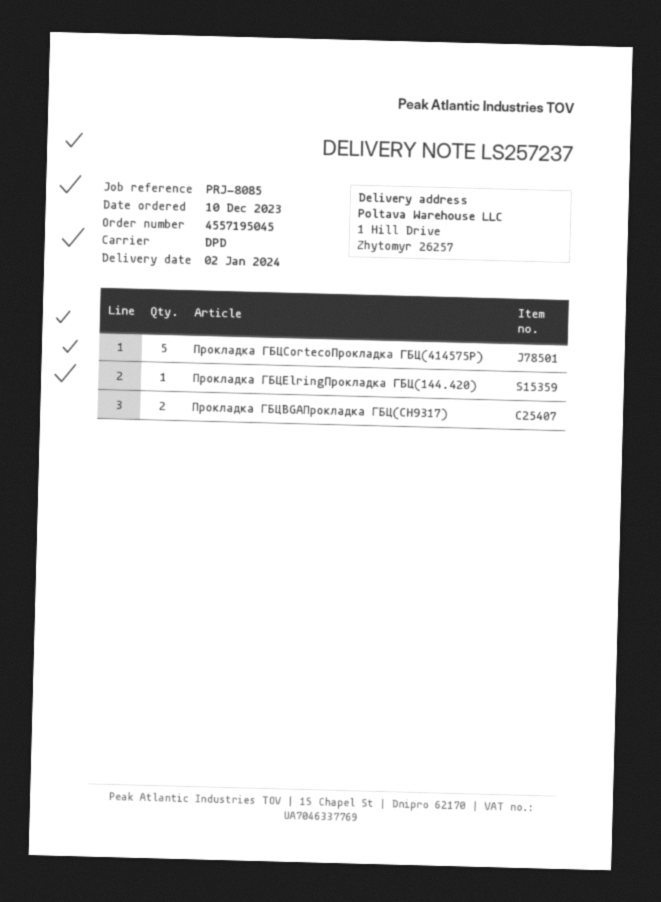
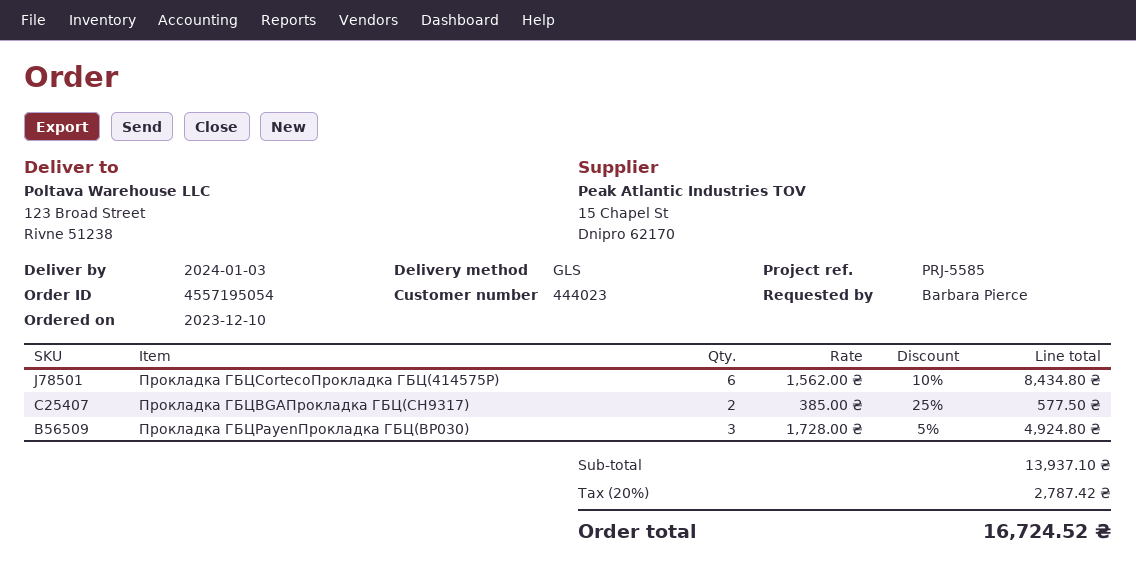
order number: 4557195045 -> 4557195054
delivery date: 2024-01-02 -> 2024-01-03
reference: PRJ-8085 -> PRJ-5585
shipping method: DPD -> GLS
ship to: 1 Hill Drive, Zhytomyr 26257 -> 123 Broad Street, Rivne 51238
Прокладка ГБЦCortecoПрокладка ГБЦ(414575P): 5 -> 6
Прокладка ГБЦElringПрокладка ГБЦ(144.420): 1 -> none
Прокладка ГБЦPayenПрокладка ГБЦ(BP030): none -> 3

